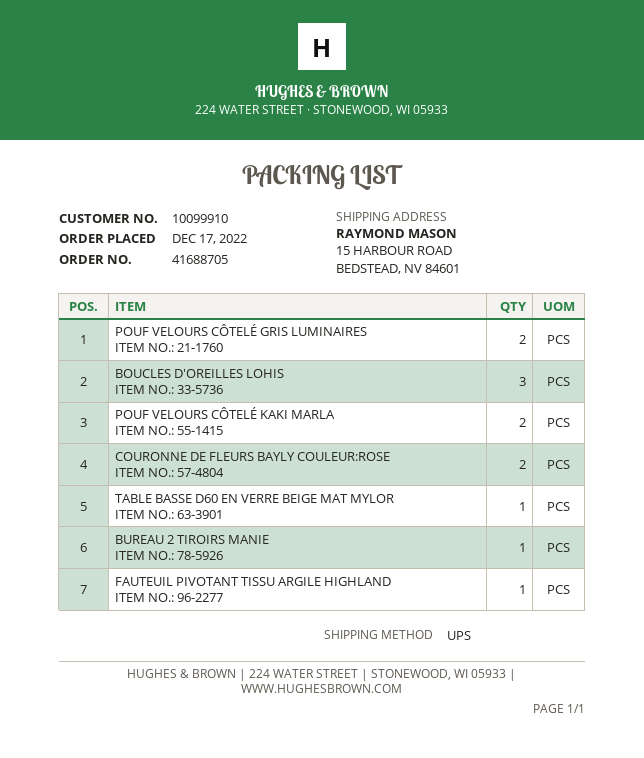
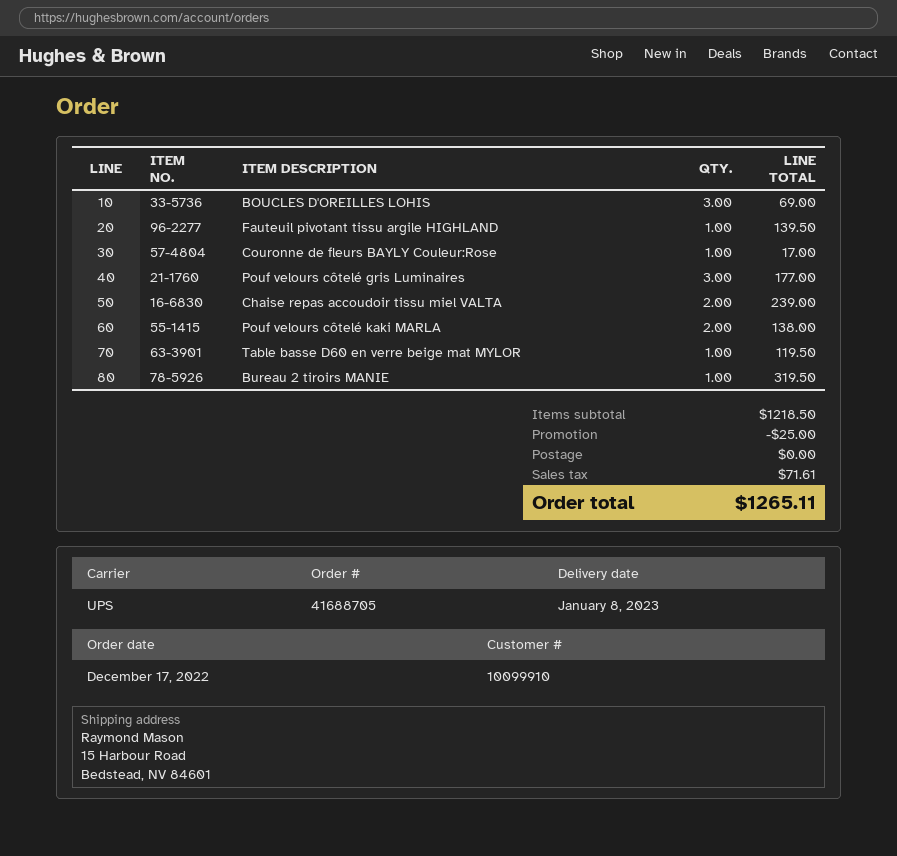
POUF VELOURS CÔTELÉ GRIS LUMINAIRES: 2 -> 3
COURONNE DE FLEURS BAYLY COULEUR:ROSE: 2 -> 1
Chaise repas accoudoir tissu miel VALTA: none -> 2

